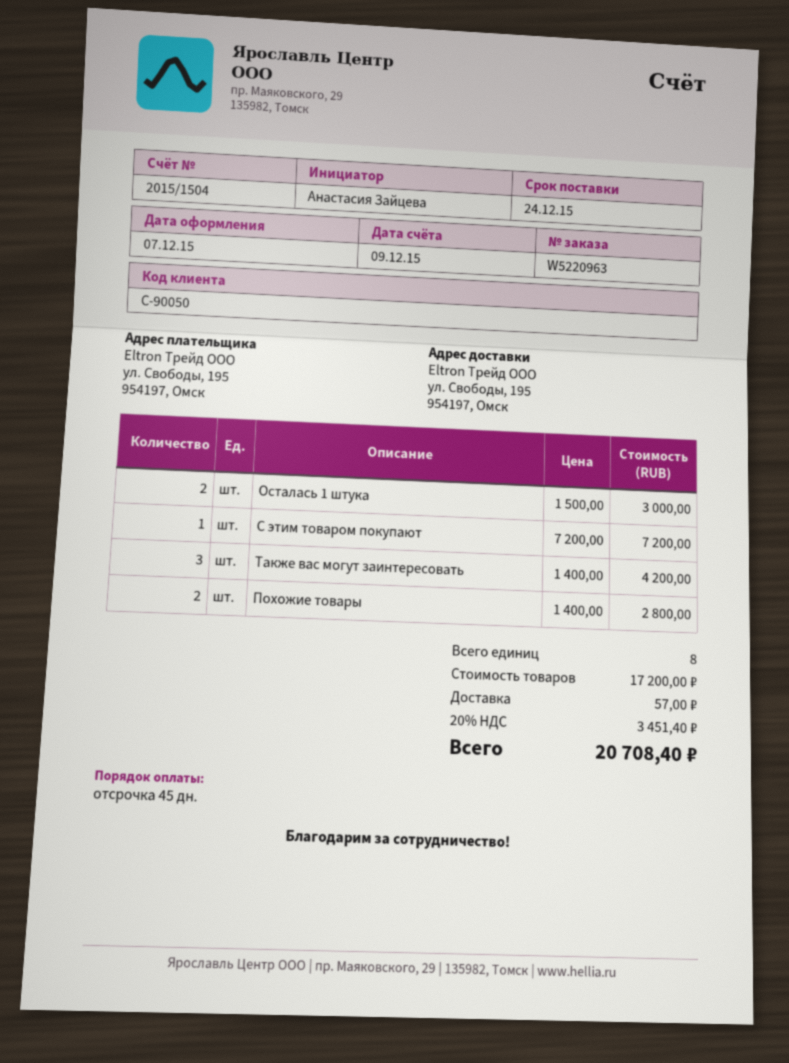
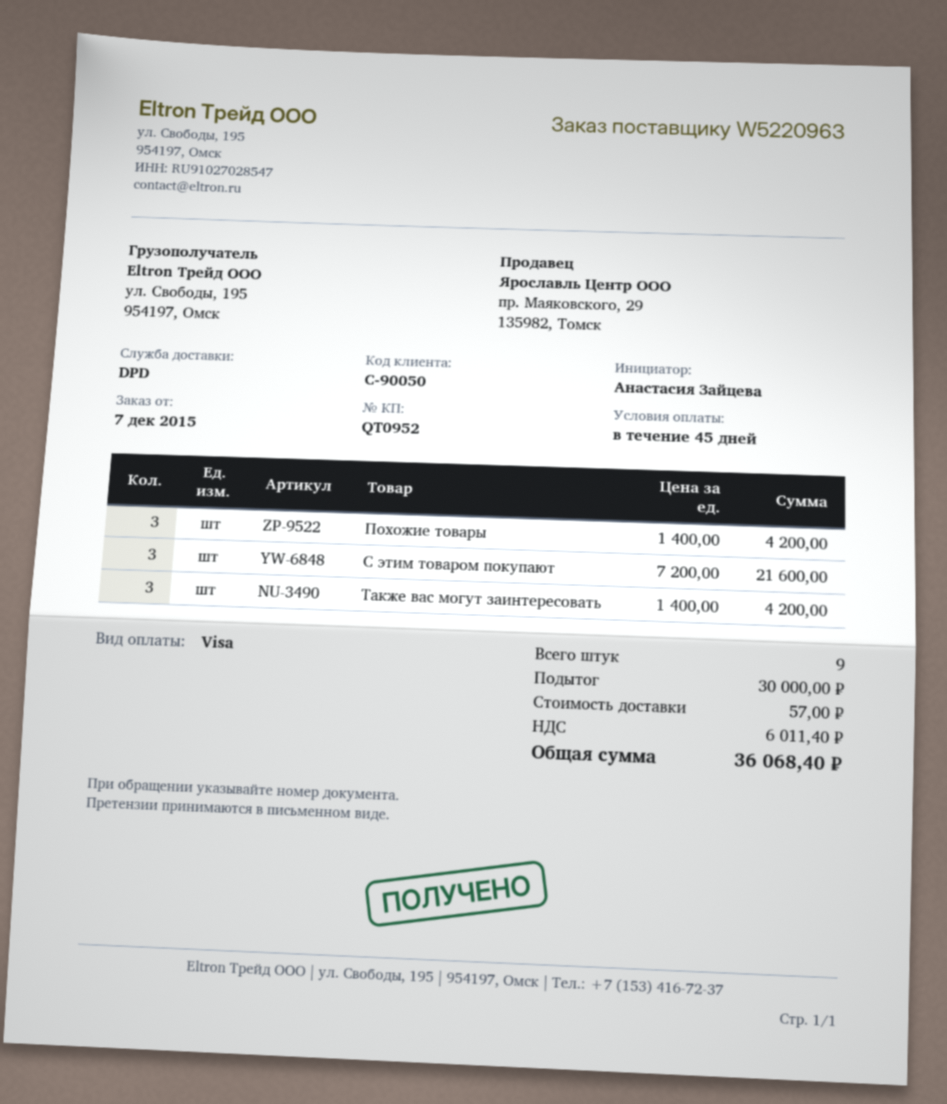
Осталась 1 штука: 2 x 1500.00 = 3000.00 -> none
С этим товаром покупают: 1 x 7200.00 = 7200.00 -> 3 x 7200.00 = 21600.00
Похожие товары: 2 x 1400.00 = 2800.00 -> 3 x 1400.00 = 4200.00
total quantity: 8 -> 9
subtotal: 17200.00 -> 30000.00
tax: 3451.40 -> 6011.40
total: 20708.40 -> 36068.40

